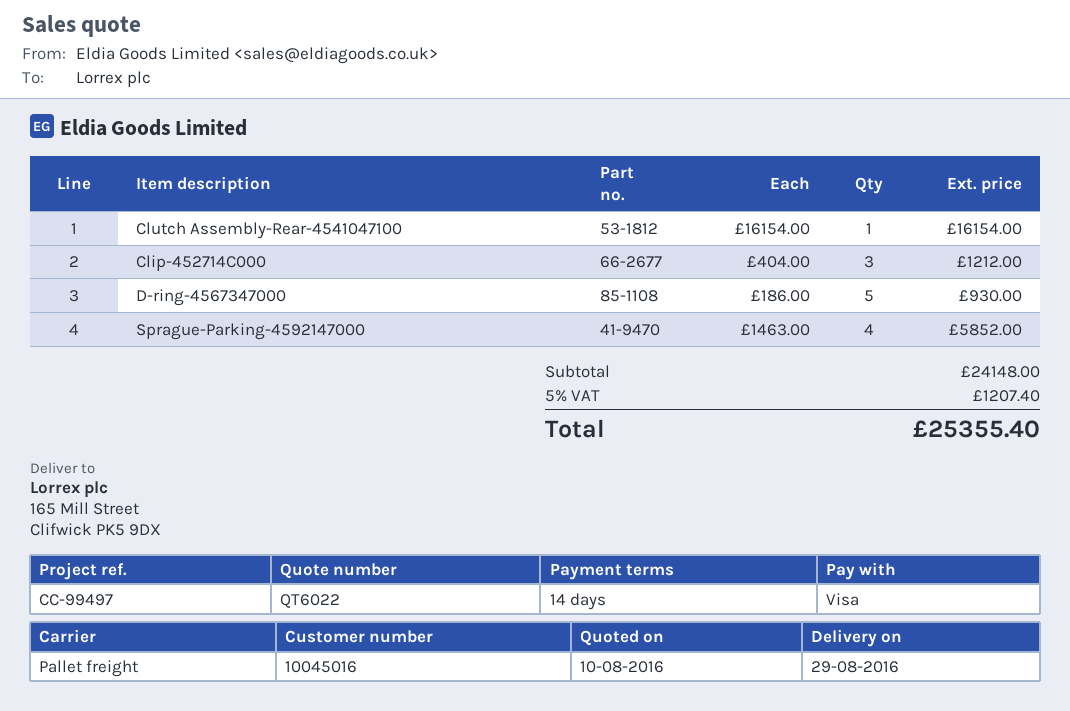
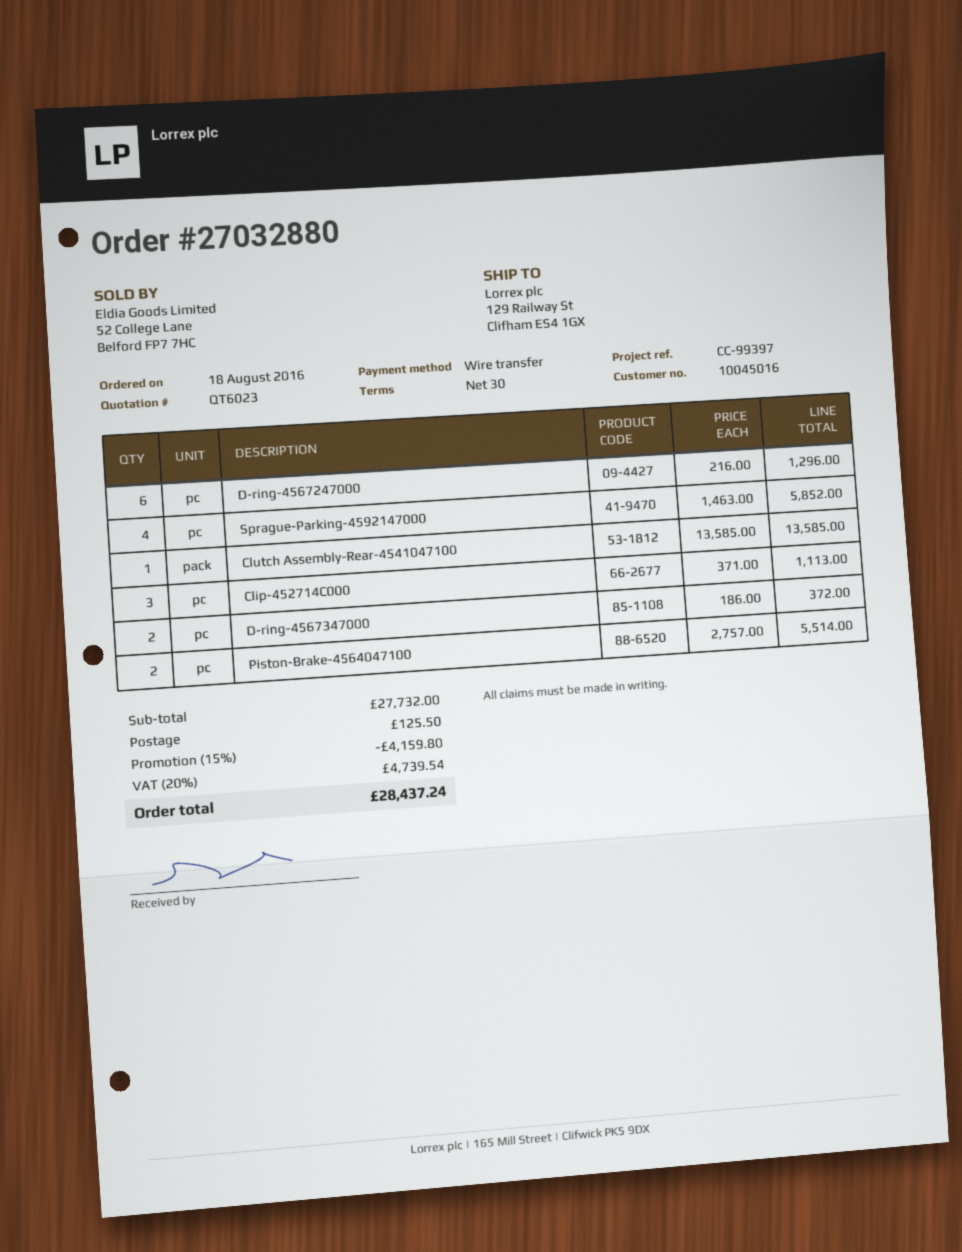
quote number: QT6022 -> QT6023
payment terms: 14 days -> 30 days
reference: CC-99497 -> CC-99397
payment method: Visa -> bank transfer
ship to: 165 Mill Street, Clifwick PK5 9DX -> 129 Railway St, Clifham ES4 1GX
Clutch Assembly-Rear-4541047100: 1 x 16154.00 = 16154.00 -> 1 x 13585.00 = 13585.00
Clip-452714C000: 3 x 404.00 = 1212.00 -> 3 x 371.00 = 1113.00
D-ring-4567347000: 5 x 186.00 = 930.00 -> 2 x 186.00 = 372.00
D-ring-4567247000: none -> 6 x 216.00 = 1296.00
Piston-Brake-4564047100: none -> 2 x 2757.00 = 5514.00
subtotal: 24148.00 -> 27732.00
discount: none -> 15% = 4159.80
shipping: none -> 125.50
tax: 5% = 1207.40 -> 20% = 4739.54
total: 25355.40 -> 28437.24

